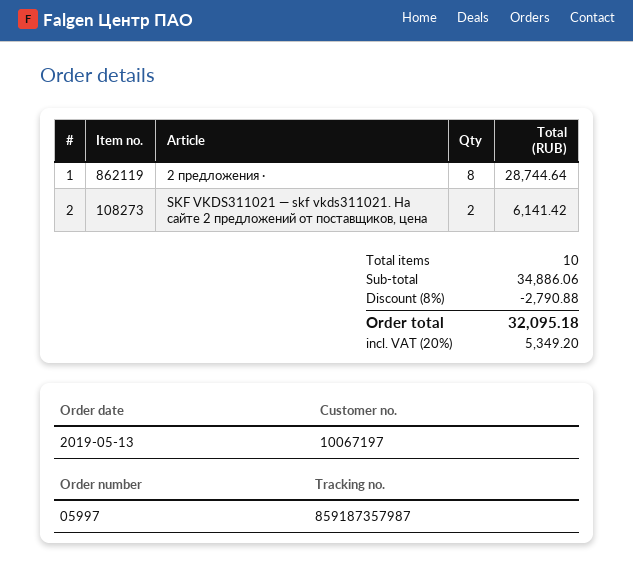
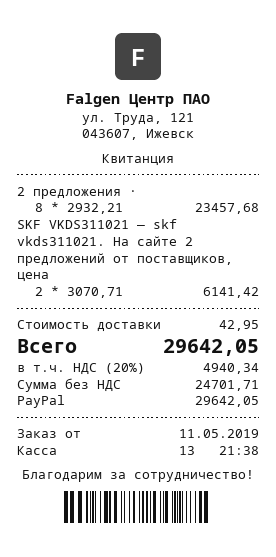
order date: 2019-05-13 -> 2019-05-11
2 предложения ·: 8 for 28744.64 -> 8 for 23457.68
discount: 8% = 2790.88 -> none
shipping: none -> 42.95
tax: 20% = 5349.20 -> 20% = 4940.34
total: 32095.18 -> 29642.05

